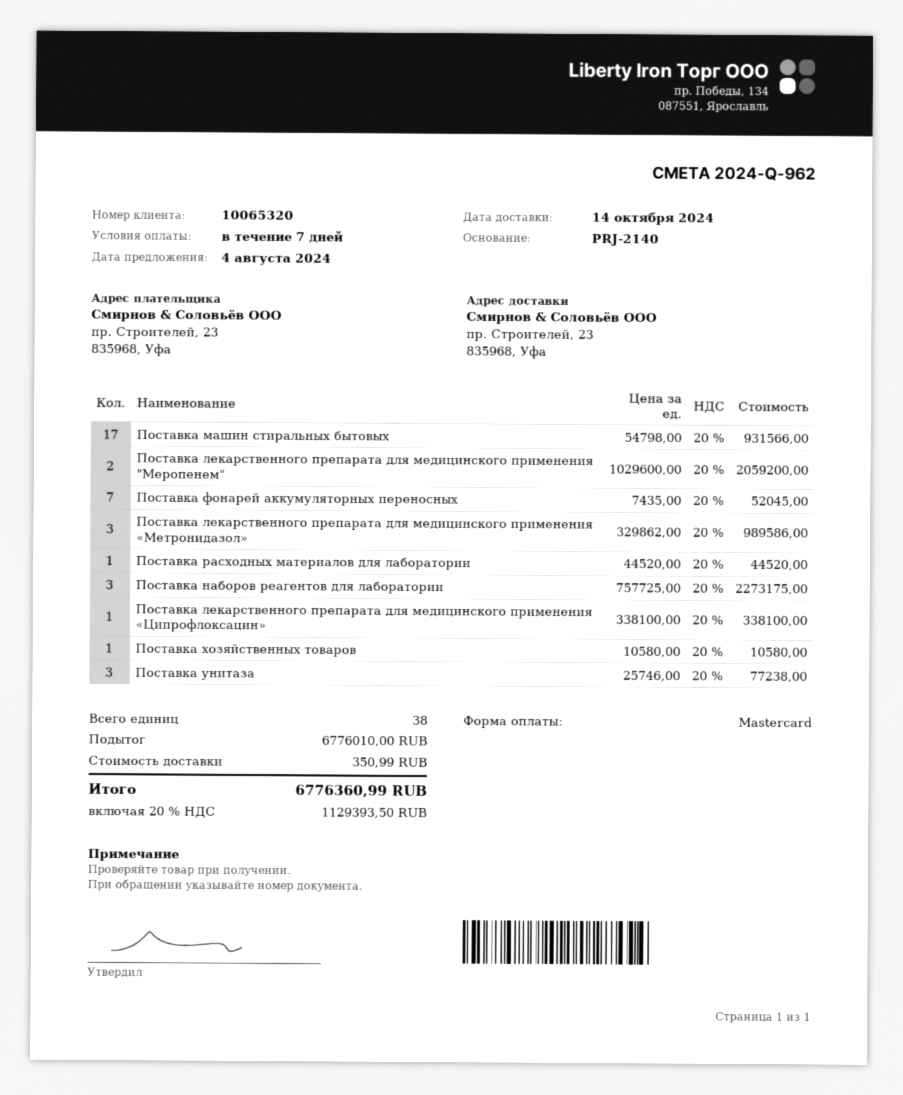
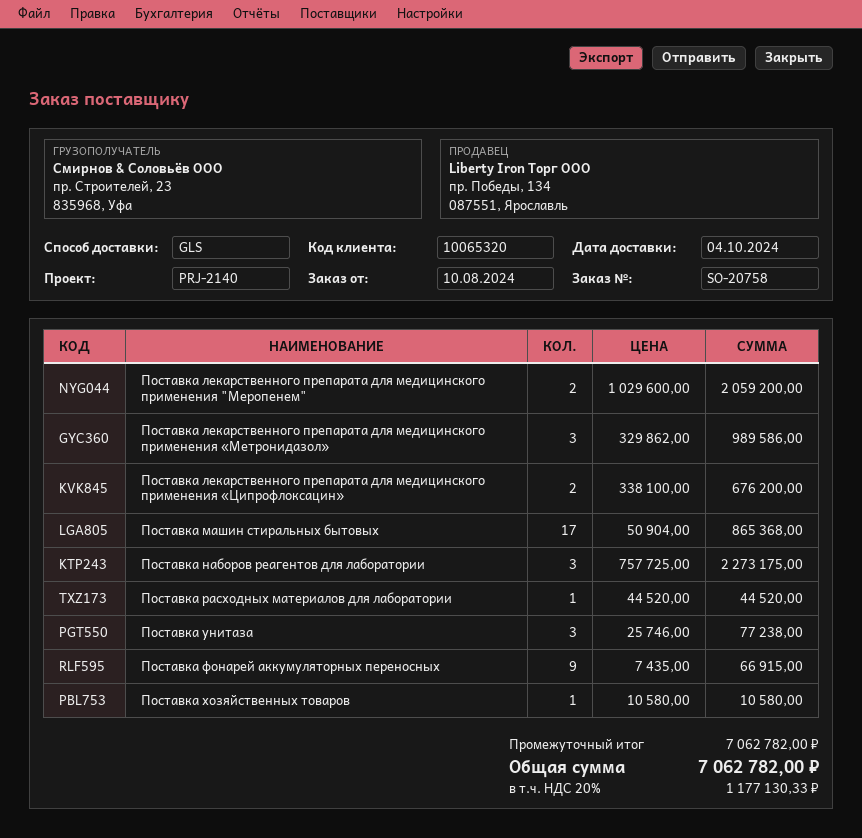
delivery date: 2024-10-14 -> 2024-10-04
Поставка машин стиральных бытовых: 17 x 54798.00 = 931566.00 -> 17 x 50904.00 = 865368.00
Поставка фонарей аккумуляторных переносных: 7 x 7435.00 = 52045.00 -> 9 x 7435.00 = 66915.00
Поставка лекарственного препарата для медицинского применения «Ципрофлоксацин»: 1 x 338100.00 = 338100.00 -> 2 x 338100.00 = 676200.00
subtotal: 6776010.00 -> 7062782.00
shipping: 350.99 -> none
tax: 20% = 1129393.50 -> 20% = 1177130.33
total: 6776360.99 -> 7062782.00

